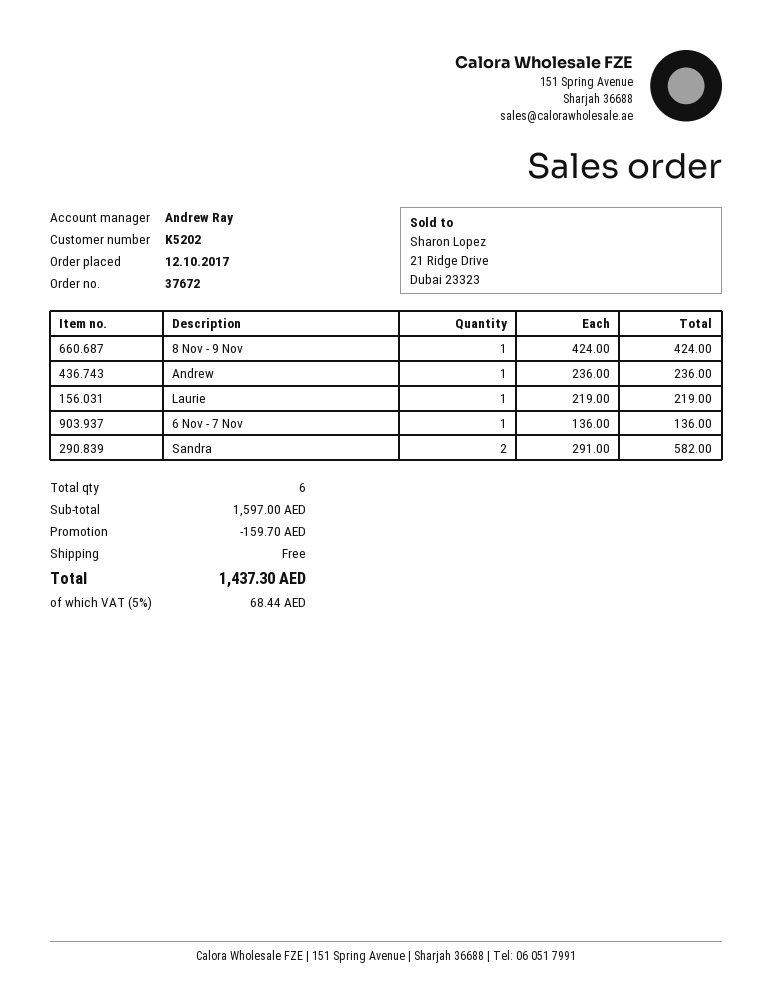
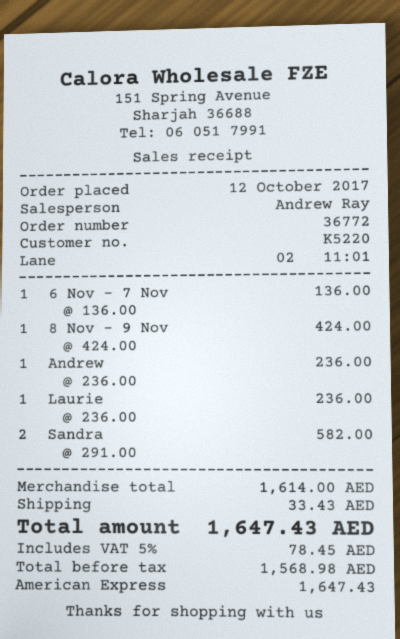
order number: 37672 -> 36772
customer number: K5202 -> K5220
Laurie: 1 x 219.00 = 219.00 -> 1 x 236.00 = 236.00
subtotal: 1597.00 -> 1614.00
discount: 159.70 -> none
shipping: 0.00 -> 33.43
tax: 5% = 68.44 -> 5% = 78.45
total: 1437.30 -> 1647.43

